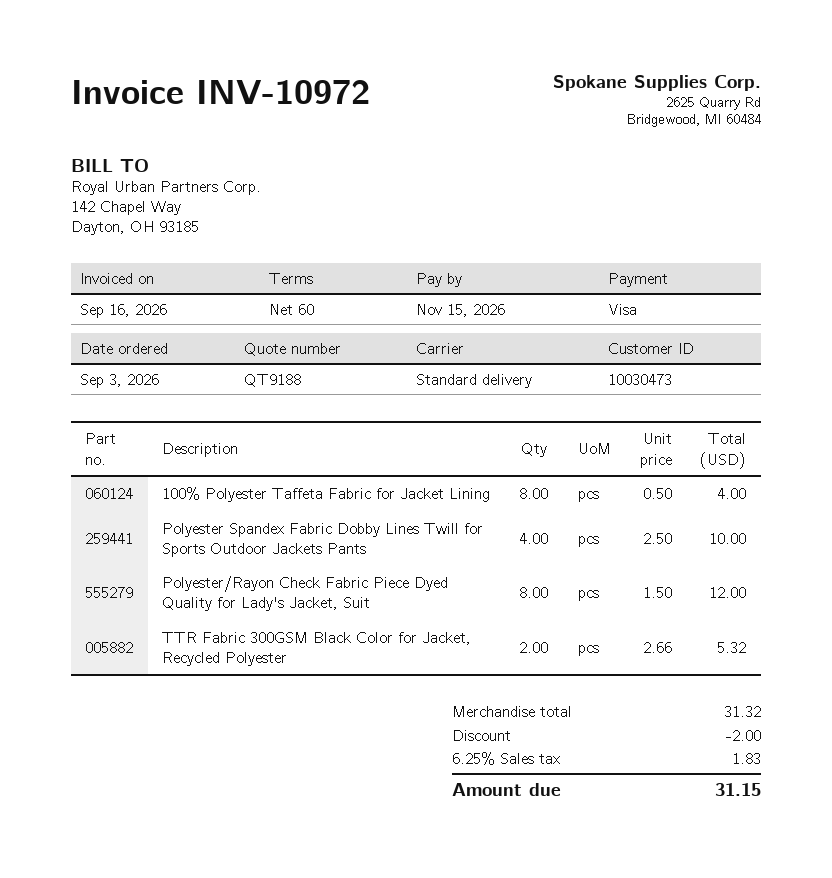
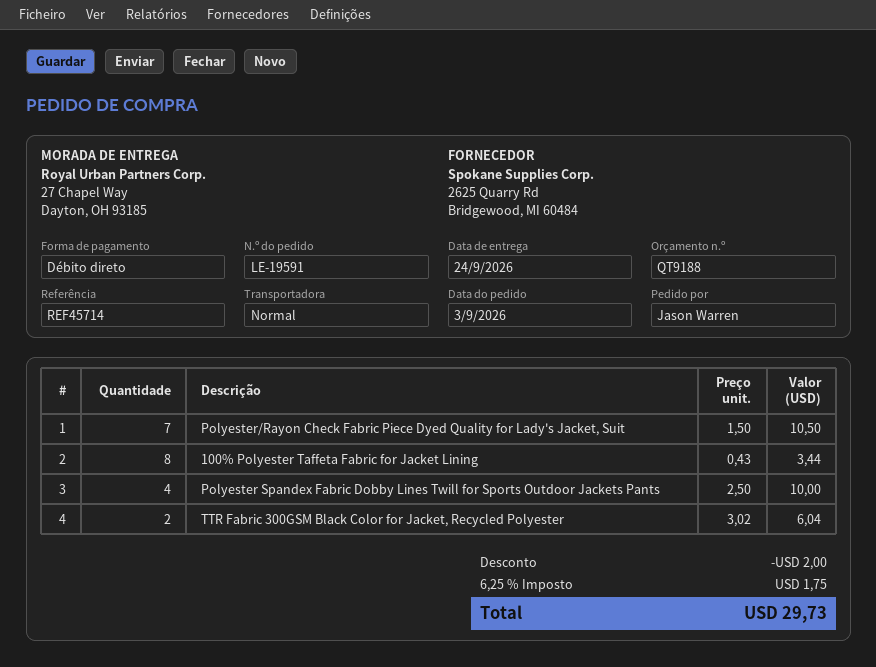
payment method: Visa -> direct debit
100% Polyester Taffeta Fabric for Jacket Lining: 8 x 0.50 = 4.00 -> 8 x 0.43 = 3.44
Polyester/Rayon Check Fabric Piece Dyed Quality for Lady's Jacket, Suit: 8 x 1.50 = 12.00 -> 7 x 1.50 = 10.50
TTR Fabric 300GSM Black Color for Jacket, Recycled Polyester: 2 x 2.66 = 5.32 -> 2 x 3.02 = 6.04
tax: 6.25% = 1.83 -> 6.25% = 1.75
total: 31.15 -> 29.73

